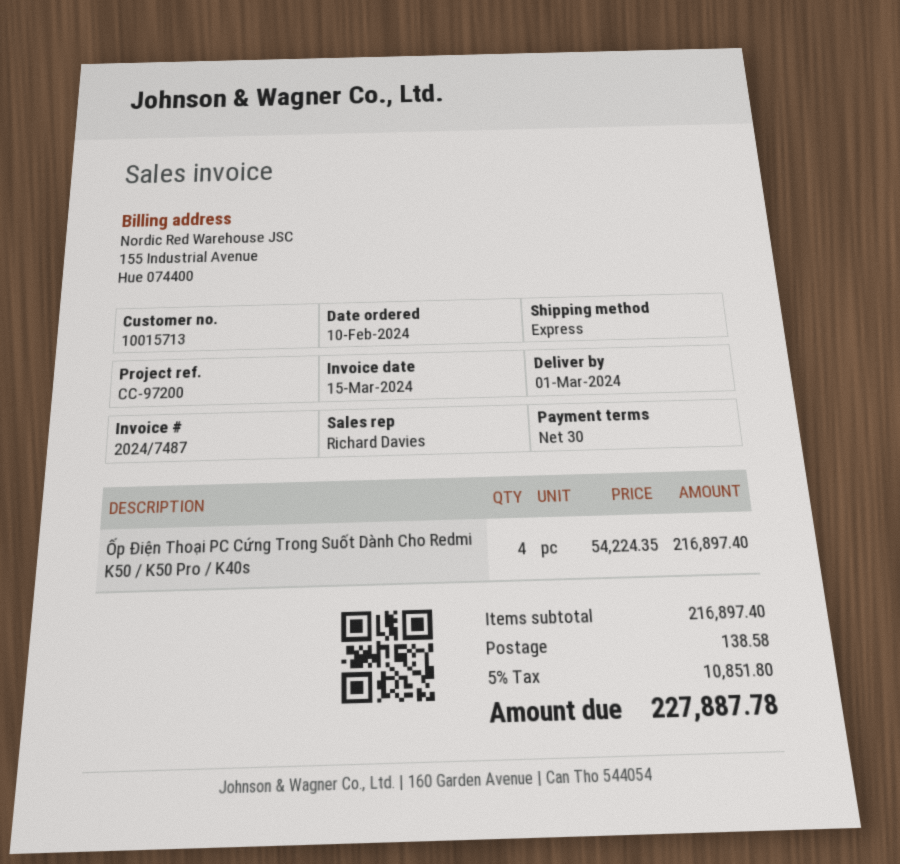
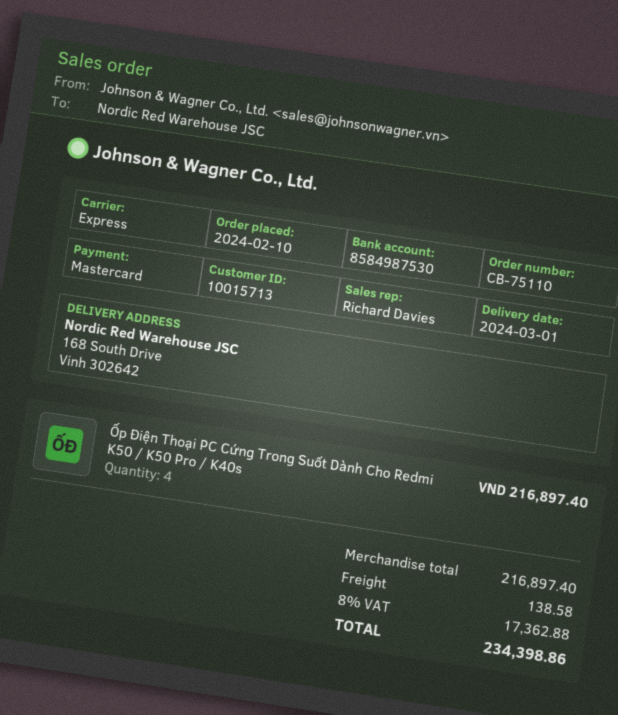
tax: 5% = 10851.80 -> 8% = 17362.88
total: 227887.78 -> 234398.86

